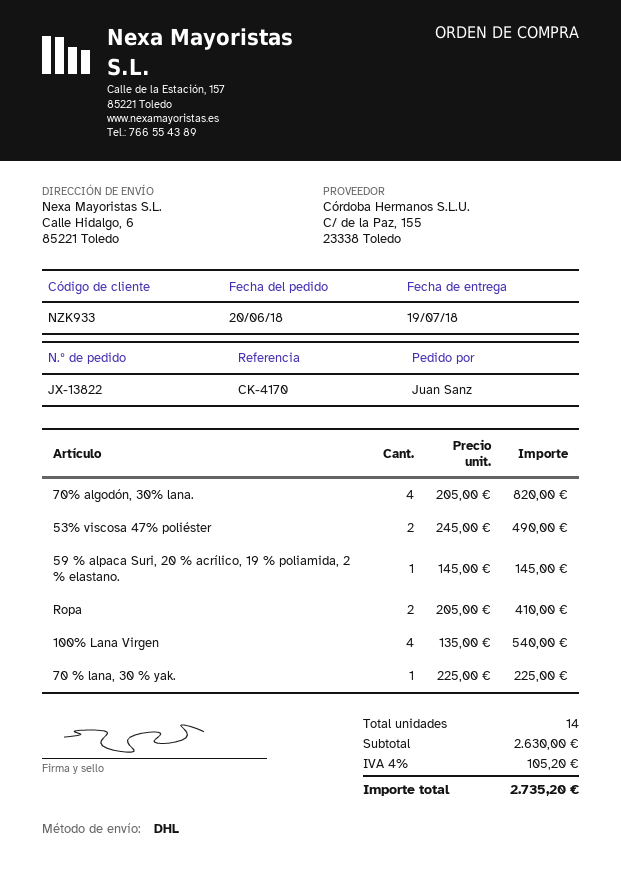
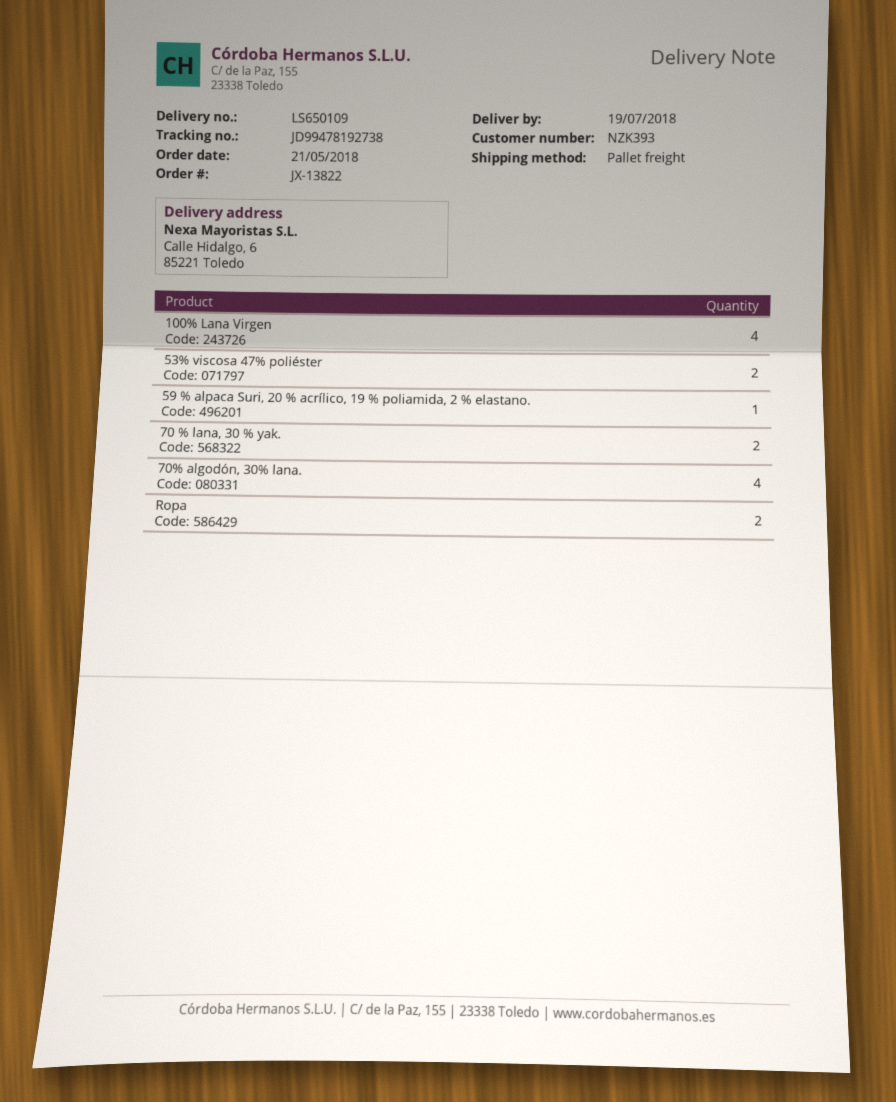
order date: 2018-06-20 -> 2018-05-21
customer number: NZK933 -> NZK393
shipping method: DHL -> pallet freight
70 % lana, 30 % yak.: 1 -> 2

